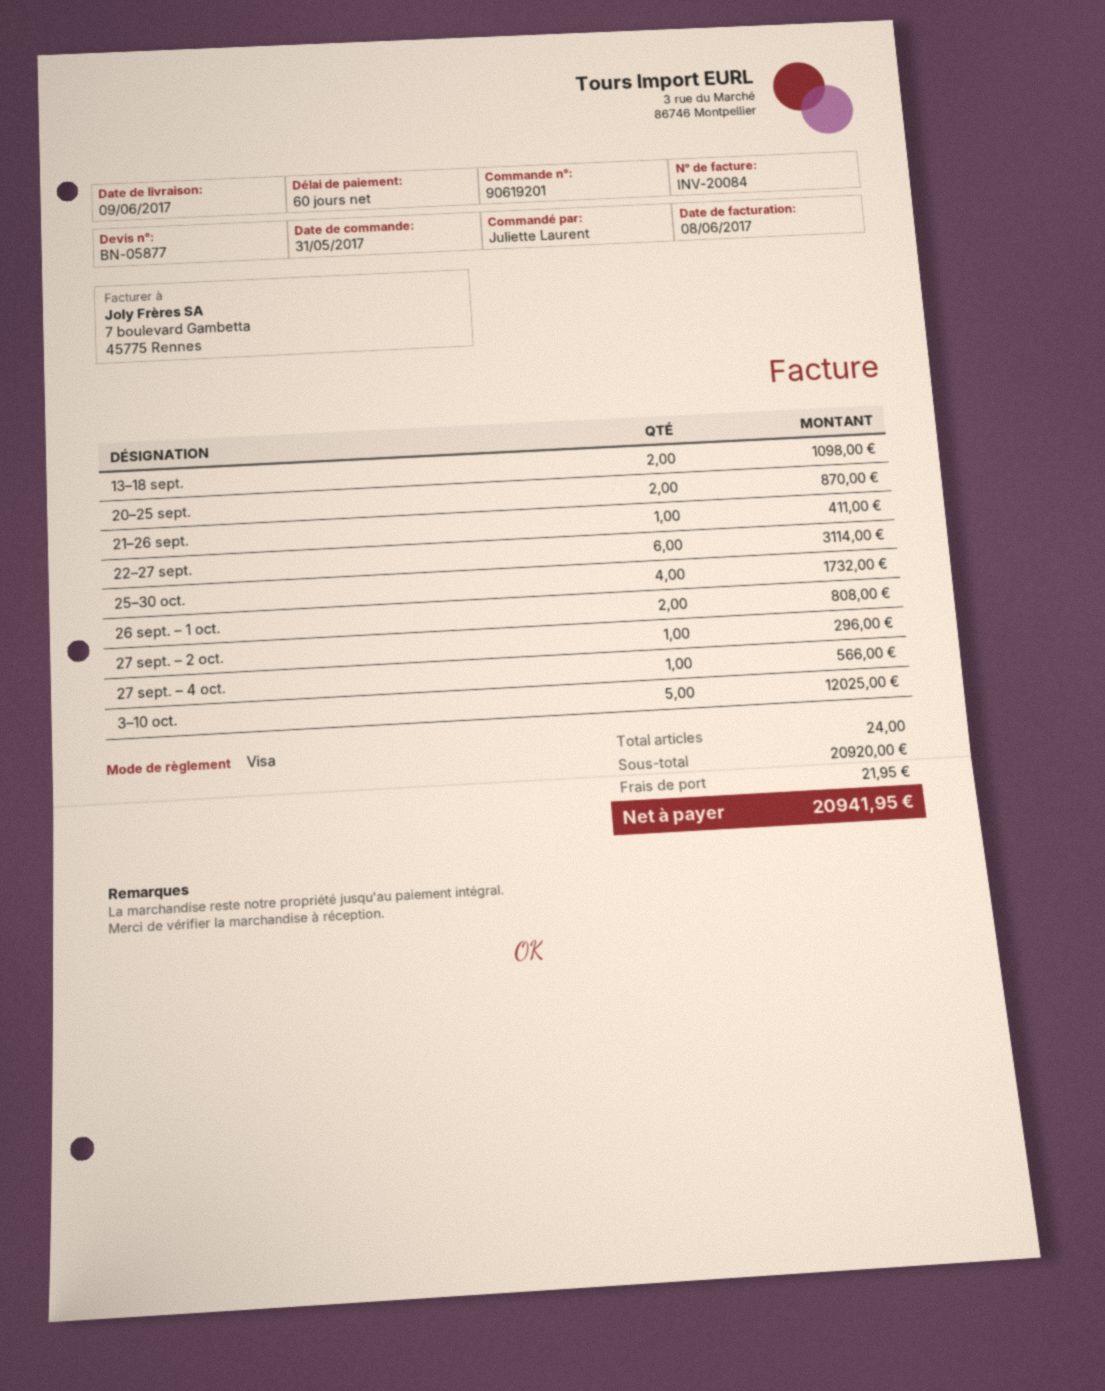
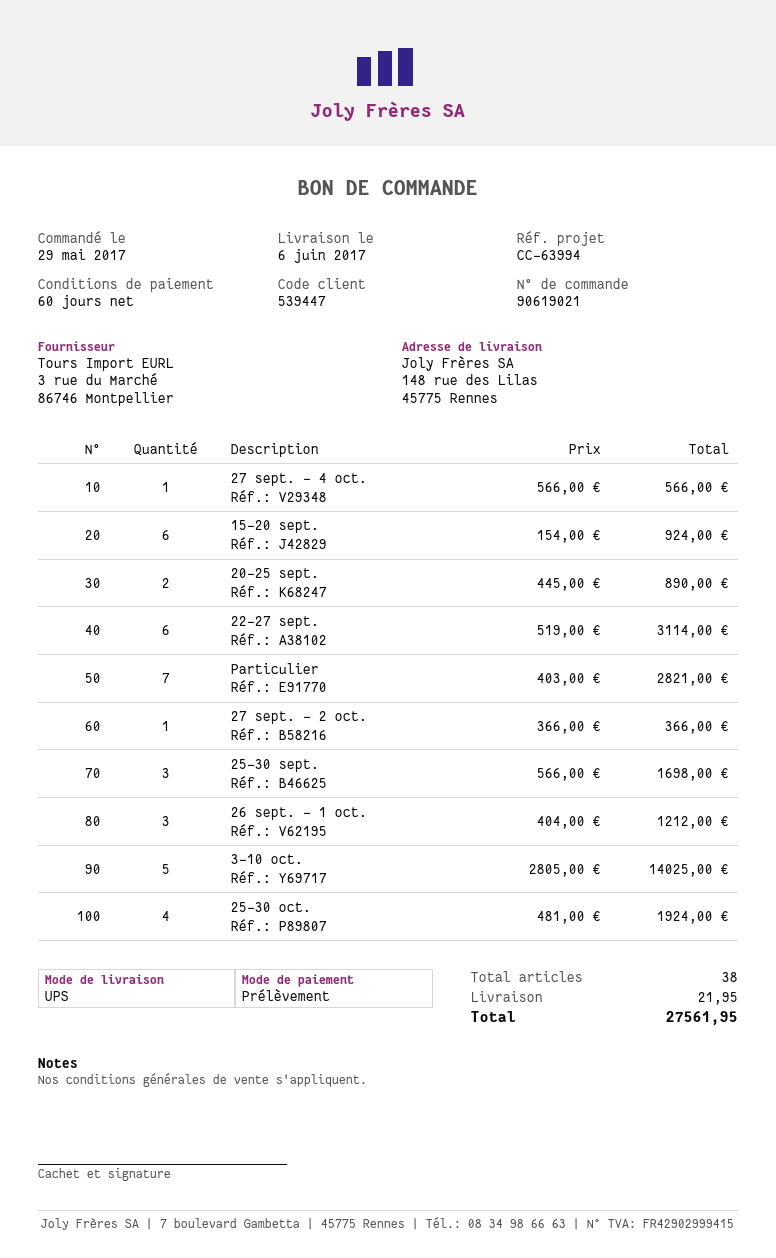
order number: 90619201 -> 90619021
order date: 2017-05-31 -> 2017-05-29
delivery date: 2017-06-09 -> 2017-06-06
payment method: Visa -> direct debit
13–18 sept.: 2 for 1098.00 -> none
20–25 sept.: 2 for 870.00 -> 2 for 890.00
21–26 sept.: 1 for 411.00 -> none
25–30 oct.: 4 for 1732.00 -> 4 for 1924.00
26 sept. – 1 oct.: 2 for 808.00 -> 3 for 1212.00
27 sept. – 2 oct.: 1 for 296.00 -> 1 for 366.00
3–10 oct.: 5 for 12025.00 -> 5 for 14025.00
15–20 sept.: none -> 6 for 924.00
Particulier: none -> 7 for 2821.00
25–30 sept.: none -> 3 for 1698.00
total quantity: 24 -> 38
total: 20941.95 -> 27561.95

